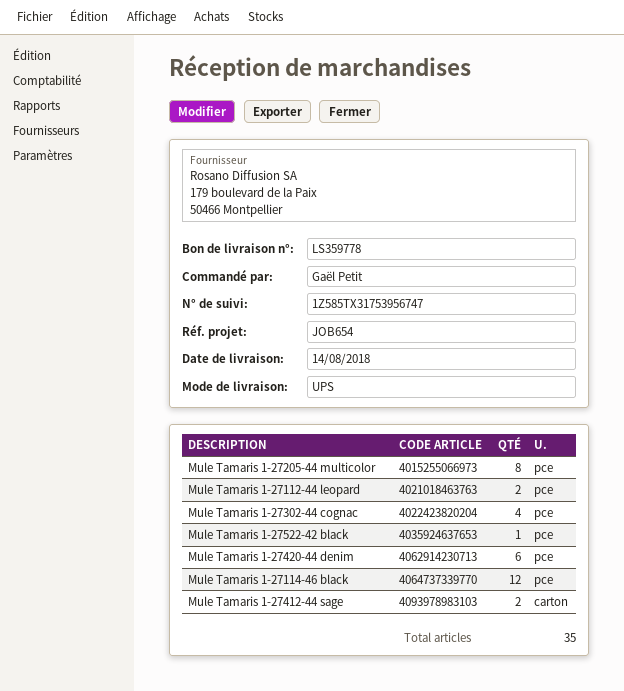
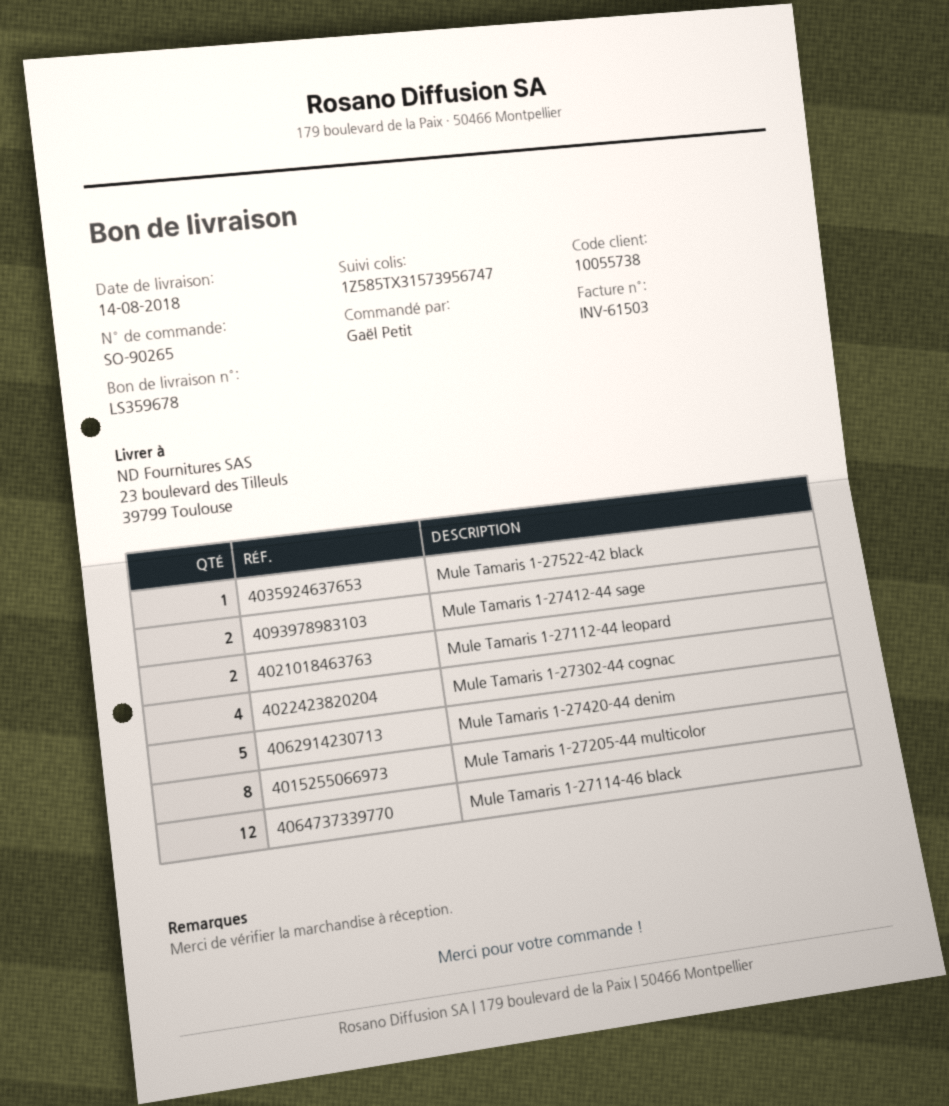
delivery note number: LS359778 -> LS359678
tracking number: 1Z585TX31753956747 -> 1Z585TX31573956747
Mule Tamaris 1-27420-44 denim: 6 -> 5

